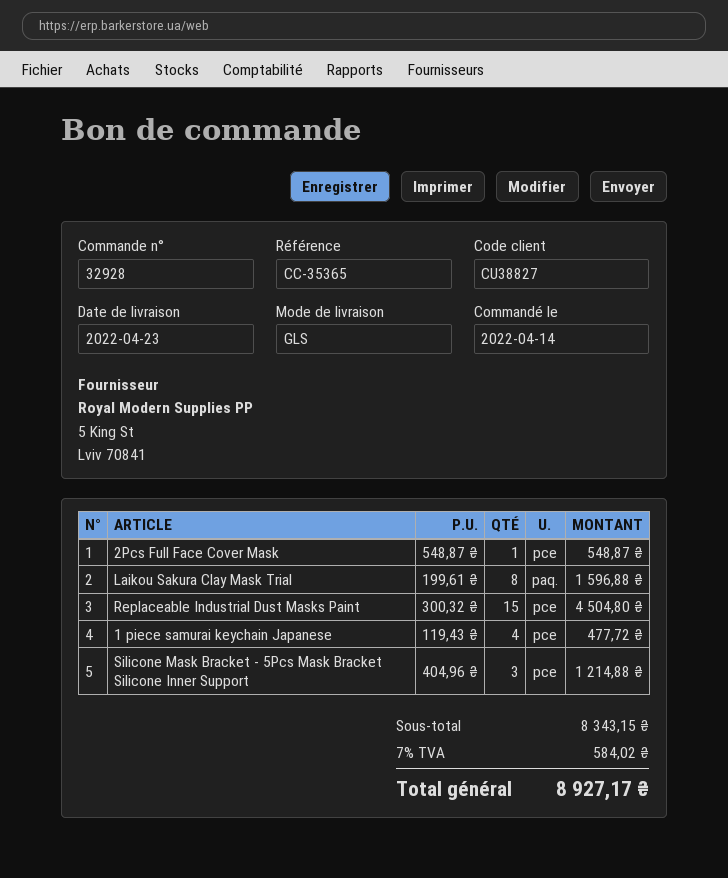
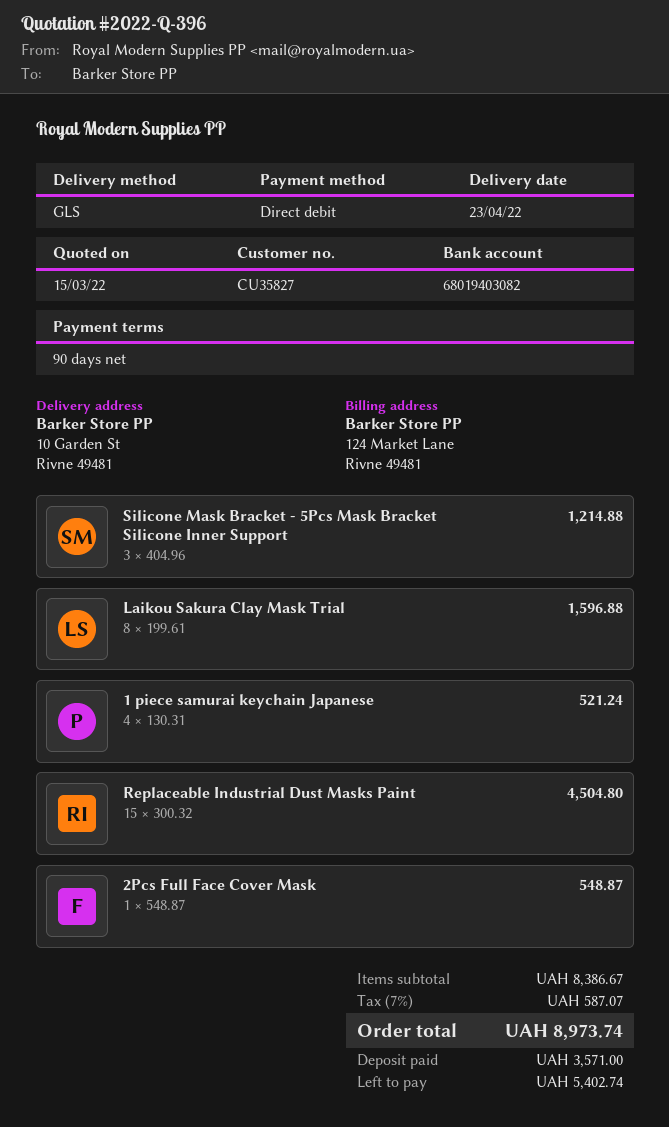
customer number: CU38827 -> CU35827
1 piece samurai keychain Japanese: 4 x 119.43 = 477.72 -> 4 x 130.31 = 521.24
subtotal: 8343.15 -> 8386.67
tax: 7% = 584.02 -> 7% = 587.07
total: 8927.17 -> 8973.74

